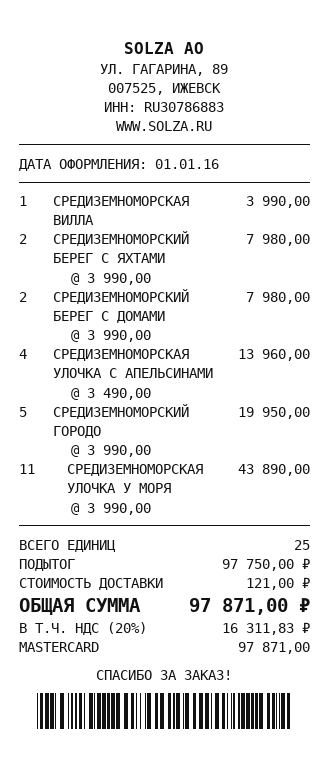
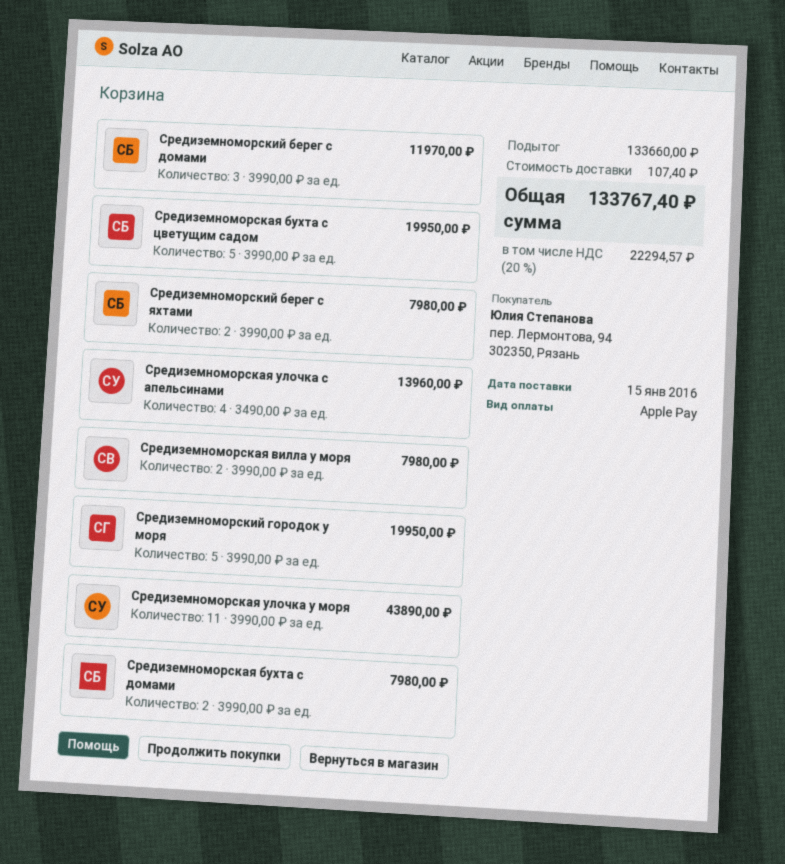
payment method: Mastercard -> Apple Pay
СРЕДИЗЕМНОМОРСКАЯ ВИЛЛА: 1 x 3990.00 = 3990.00 -> 2 x 3990.00 = 7980.00
СРЕДИЗЕМНОМОРСКИЙ БЕРЕГ С ДОМАМИ: 2 x 3990.00 = 7980.00 -> 3 x 3990.00 = 11970.00
Средиземноморская бухта с цветущим садом: none -> 5 x 3990.00 = 19950.00
Средиземноморская бухта с домами: none -> 2 x 3990.00 = 7980.00
subtotal: 97750.00 -> 133660.00
shipping: 121.00 -> 107.40
tax: 20% = 16311.83 -> 20% = 22294.57
total: 97871.00 -> 133767.40

